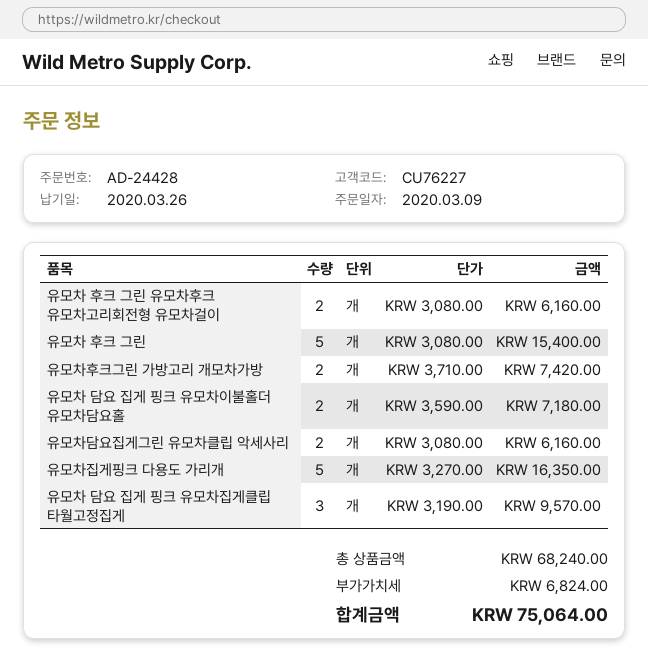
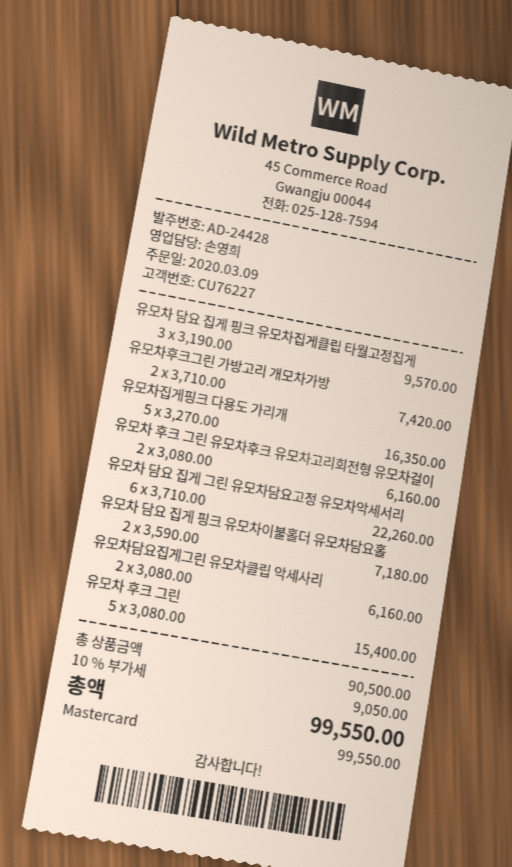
유모차 담요 집게 그린 유모차담요고정 유모차악세서리: none -> 6 x 3710.00 = 22260.00
subtotal: 68240.00 -> 90500.00
tax: 6824.00 -> 9050.00
total: 75064.00 -> 99550.00

